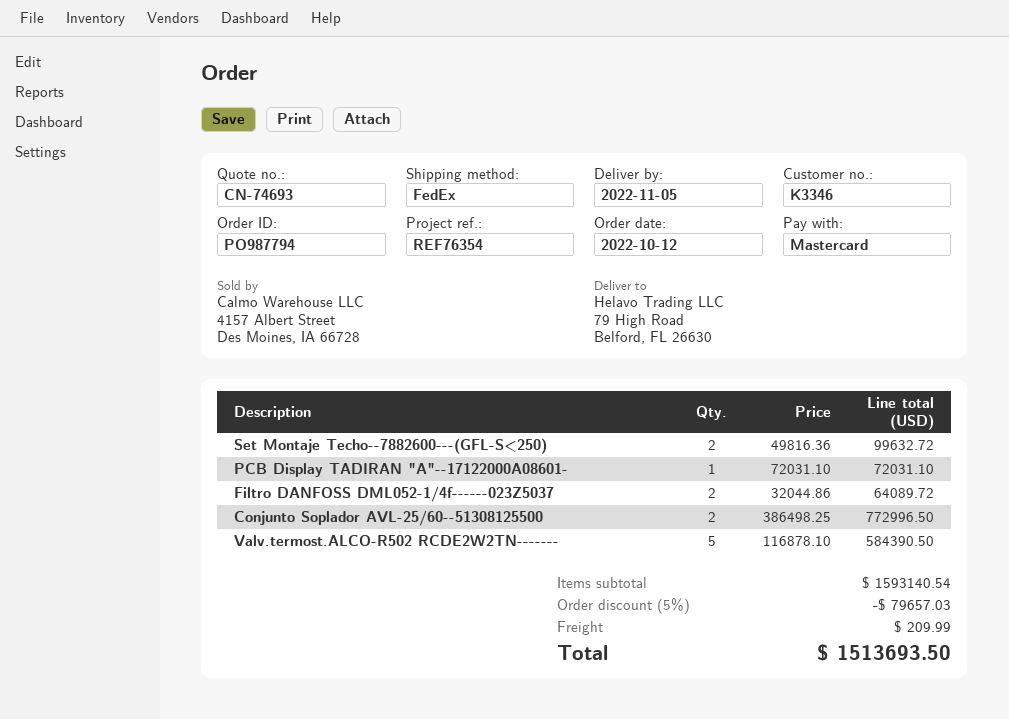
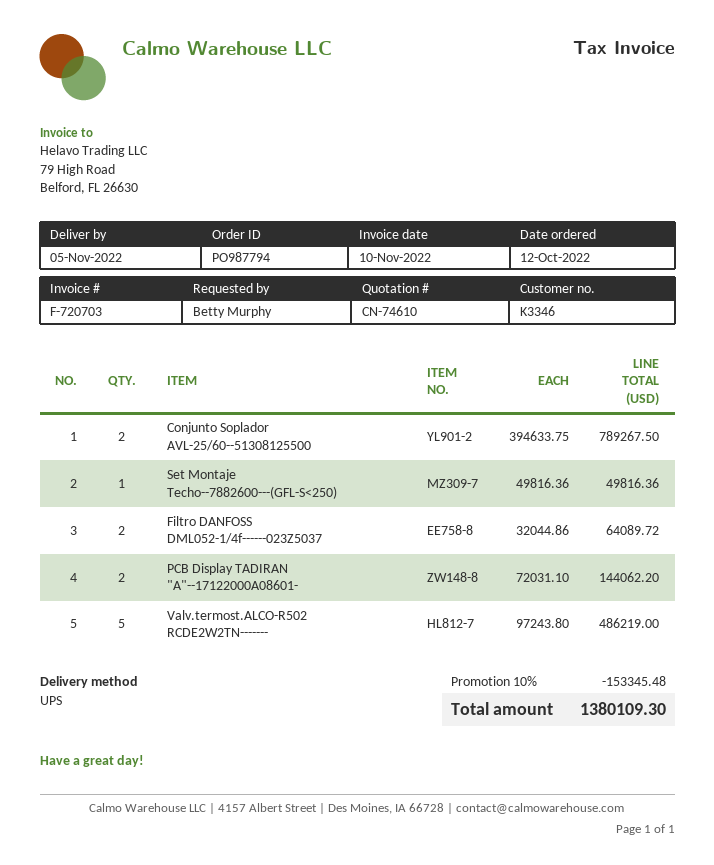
quote number: CN-74693 -> CN-74610
shipping method: FedEx -> UPS
Set Montaje Techo--7882600---(GFL-S<250): 2 x 49816.36 = 99632.72 -> 1 x 49816.36 = 49816.36
PCB Display TADIRAN "A"--17122000A08601-: 1 x 72031.10 = 72031.10 -> 2 x 72031.10 = 144062.20
Conjunto Soplador AVL-25/60--51308125500: 2 x 386498.25 = 772996.50 -> 2 x 394633.75 = 789267.50
Valv.termost.ALCO-R502 RCDE2W2TN-------: 5 x 116878.10 = 584390.50 -> 5 x 97243.80 = 486219.00
discount: 5% = 79657.03 -> 10% = 153345.48
shipping: 209.99 -> none
total: 1513693.50 -> 1380109.30

